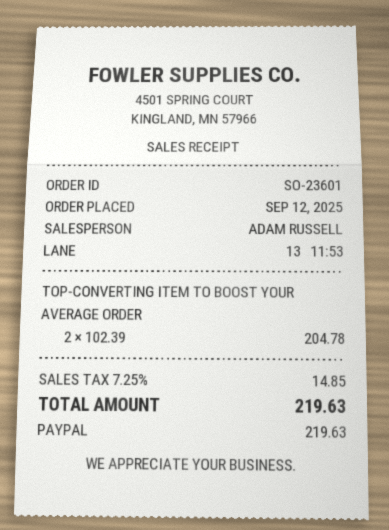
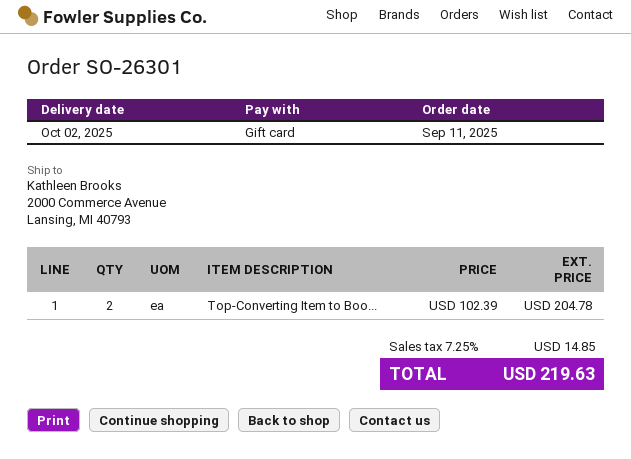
order number: SO-23601 -> SO-26301
order date: 2025-09-12 -> 2025-09-11
payment method: PayPal -> gift card

